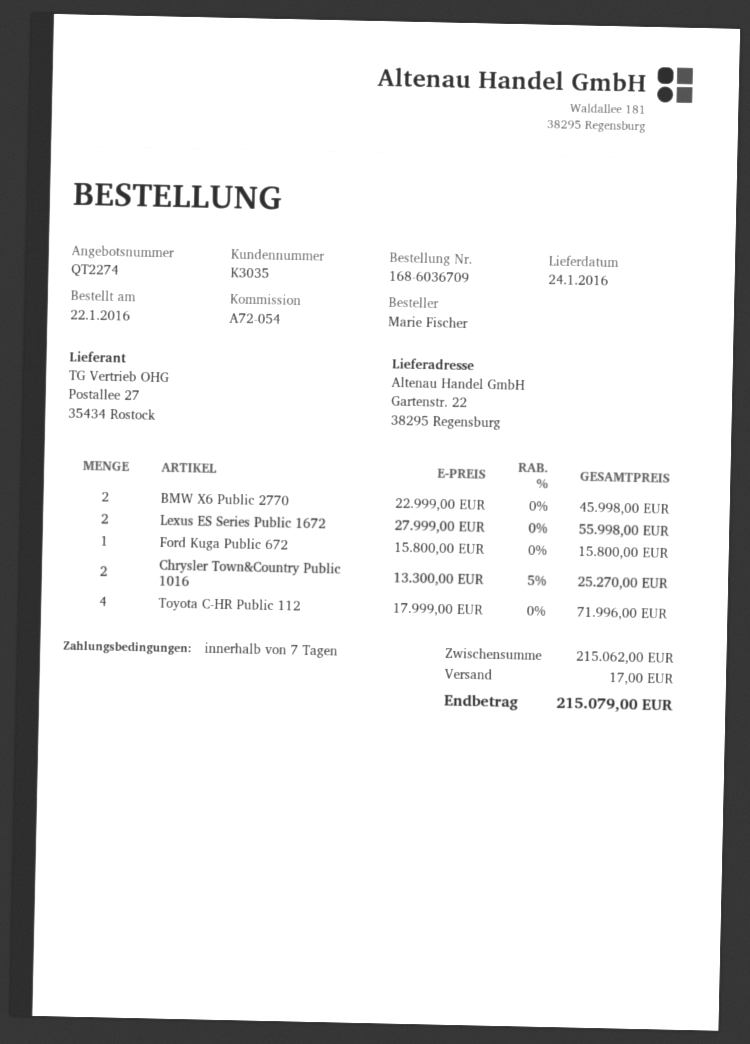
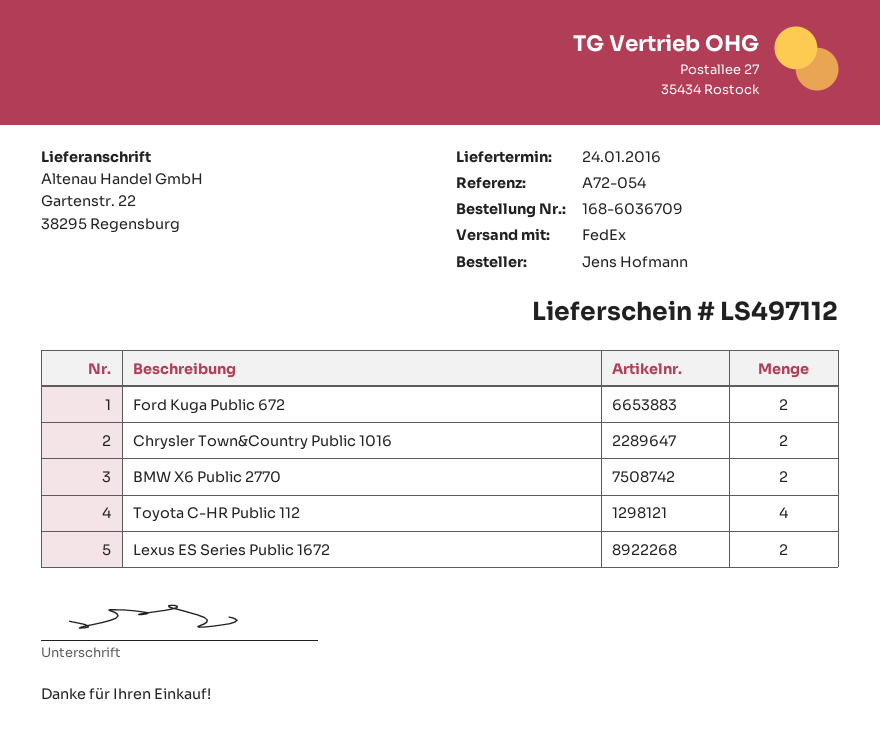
ordered by: Marie Fischer -> Jens Hofmann
Ford Kuga Public 672: 1 -> 2

